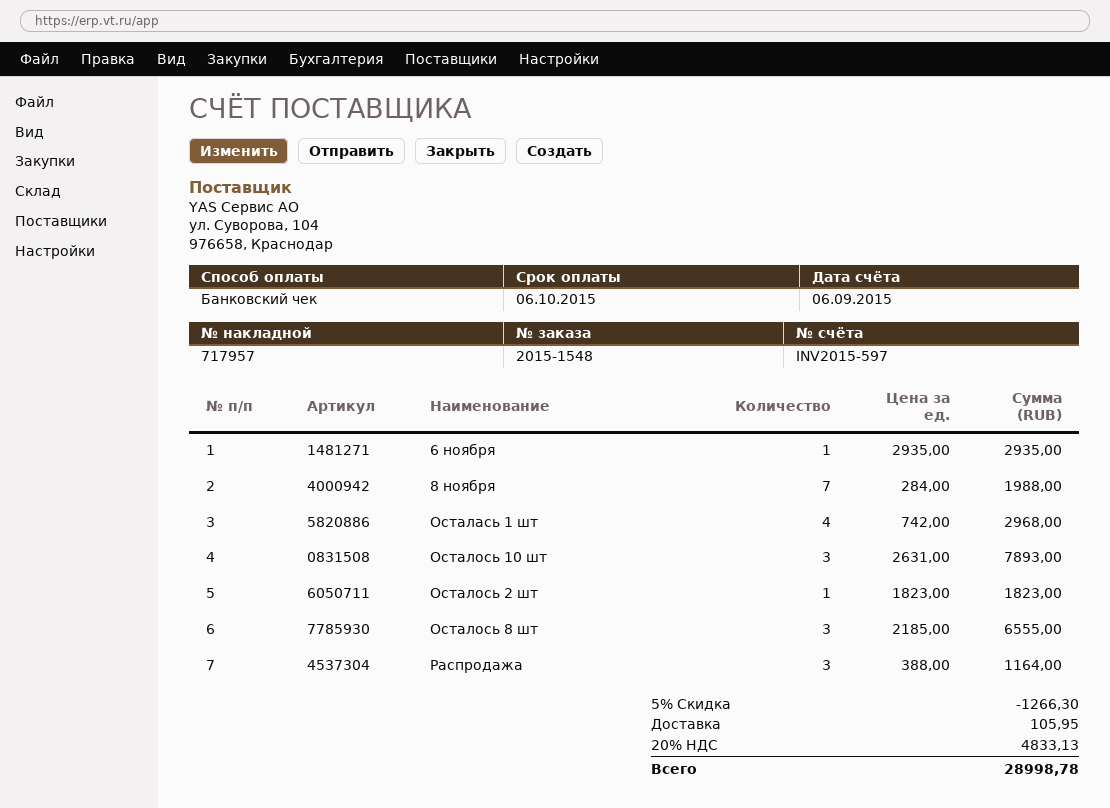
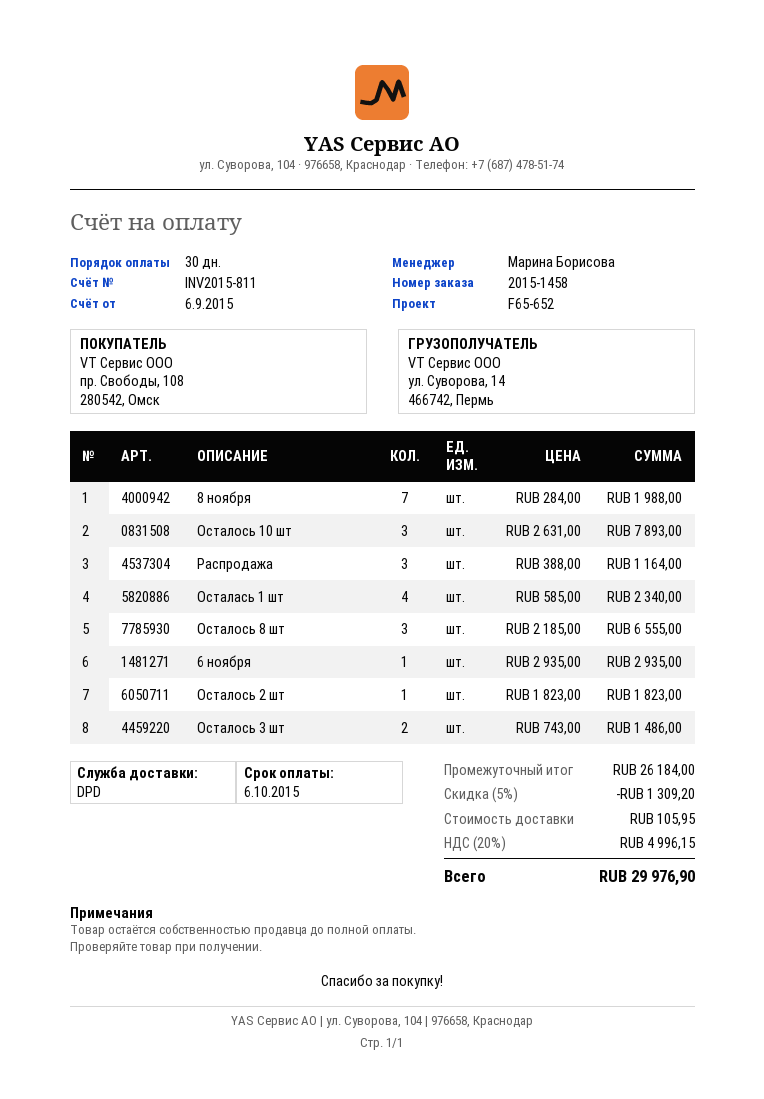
order number: 2015-1548 -> 2015-1458
invoice number: INV2015-597 -> INV2015-811
Осталась 1 шт: 4 x 742.00 = 2968.00 -> 4 x 585.00 = 2340.00
Осталось 3 шт: none -> 2 x 743.00 = 1486.00
discount: 5% = 1266.30 -> 5% = 1309.20
tax: 20% = 4833.13 -> 20% = 4996.15
total: 28998.78 -> 29976.90

